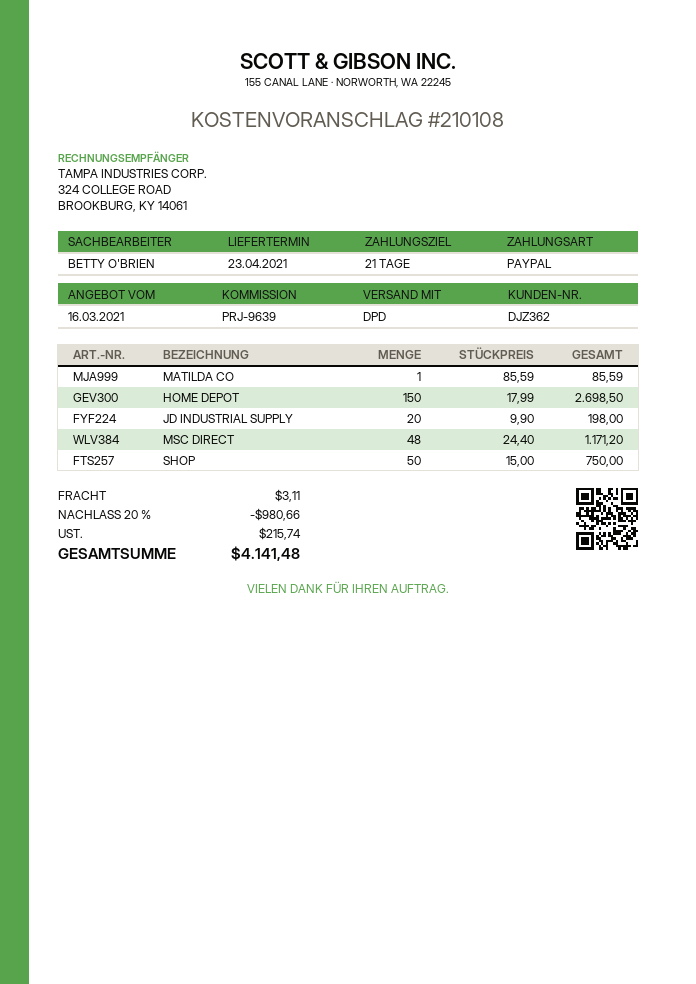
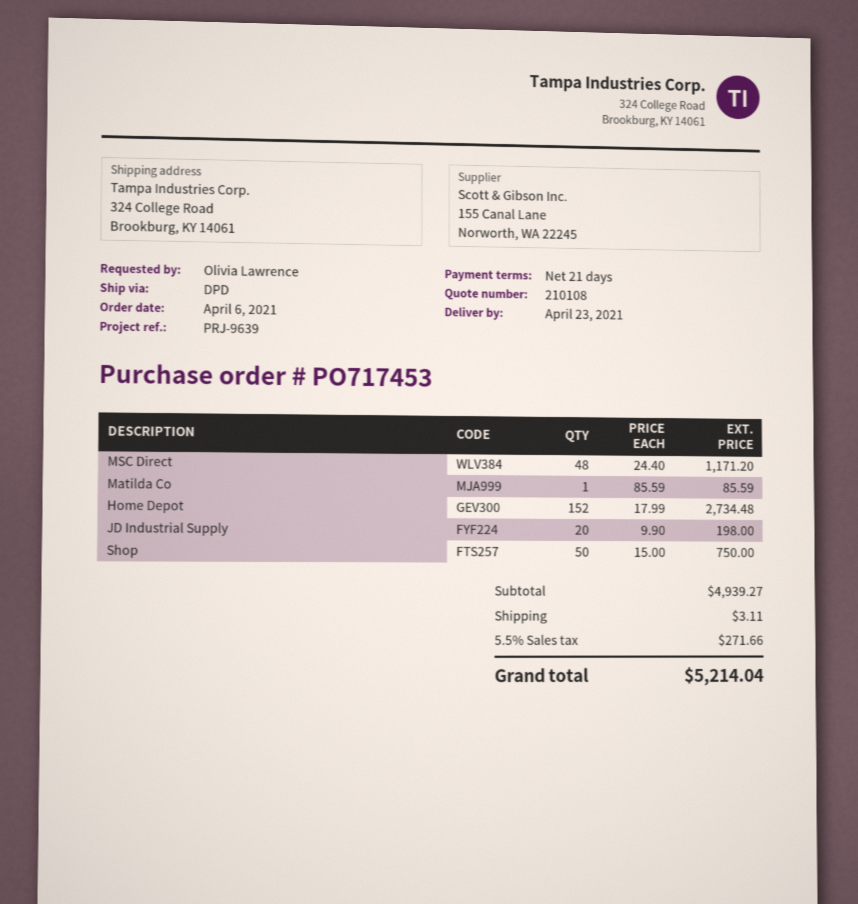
HOME DEPOT: 150 x 17.99 = 2698.50 -> 152 x 17.99 = 2734.48
discount: 20% = 980.66 -> none
tax: 215.74 -> 271.66
total: 4141.48 -> 5214.04

